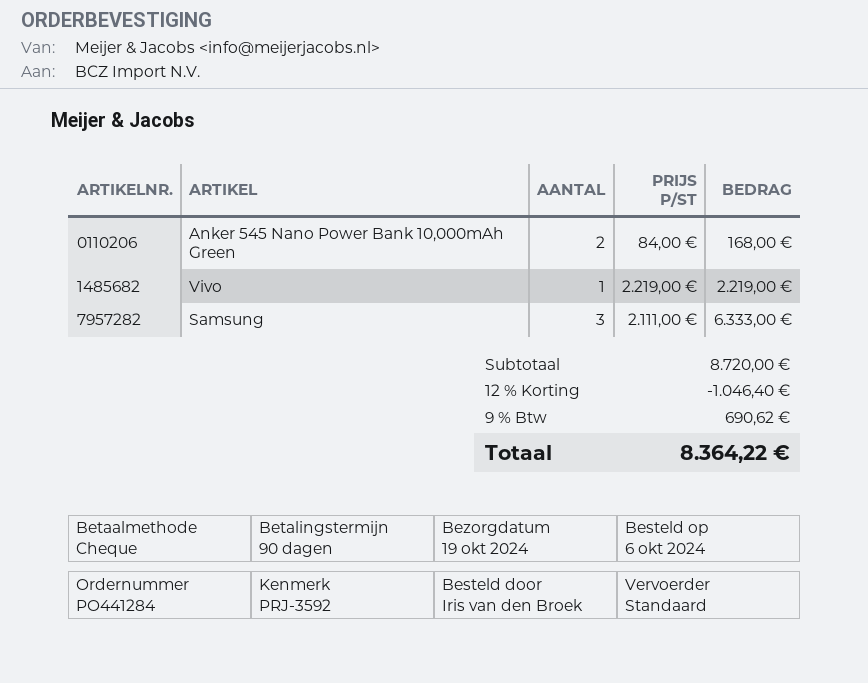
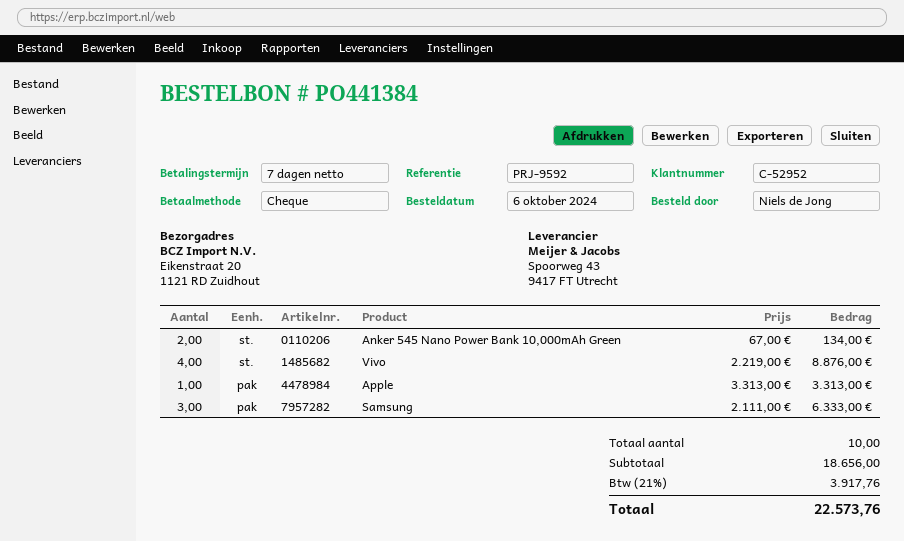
order number: PO441284 -> PO441384
payment terms: 90 days -> 7 days
reference: PRJ-3592 -> PRJ-9592
ordered by: Iris van den Broek -> Niels de Jong
Anker 545 Nano Power Bank 10,000mAh Green: 2 x 84.00 = 168.00 -> 2 x 67.00 = 134.00
Vivo: 1 x 2219.00 = 2219.00 -> 4 x 2219.00 = 8876.00
Apple: none -> 1 x 3313.00 = 3313.00
subtotal: 8720.00 -> 18656.00
discount: 12% = 1046.40 -> none
tax: 9% = 690.62 -> 21% = 3917.76
total: 8364.22 -> 22573.76

